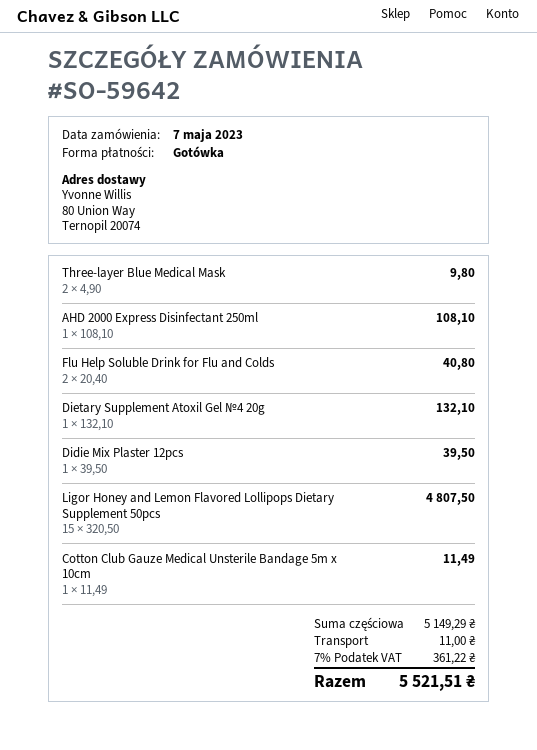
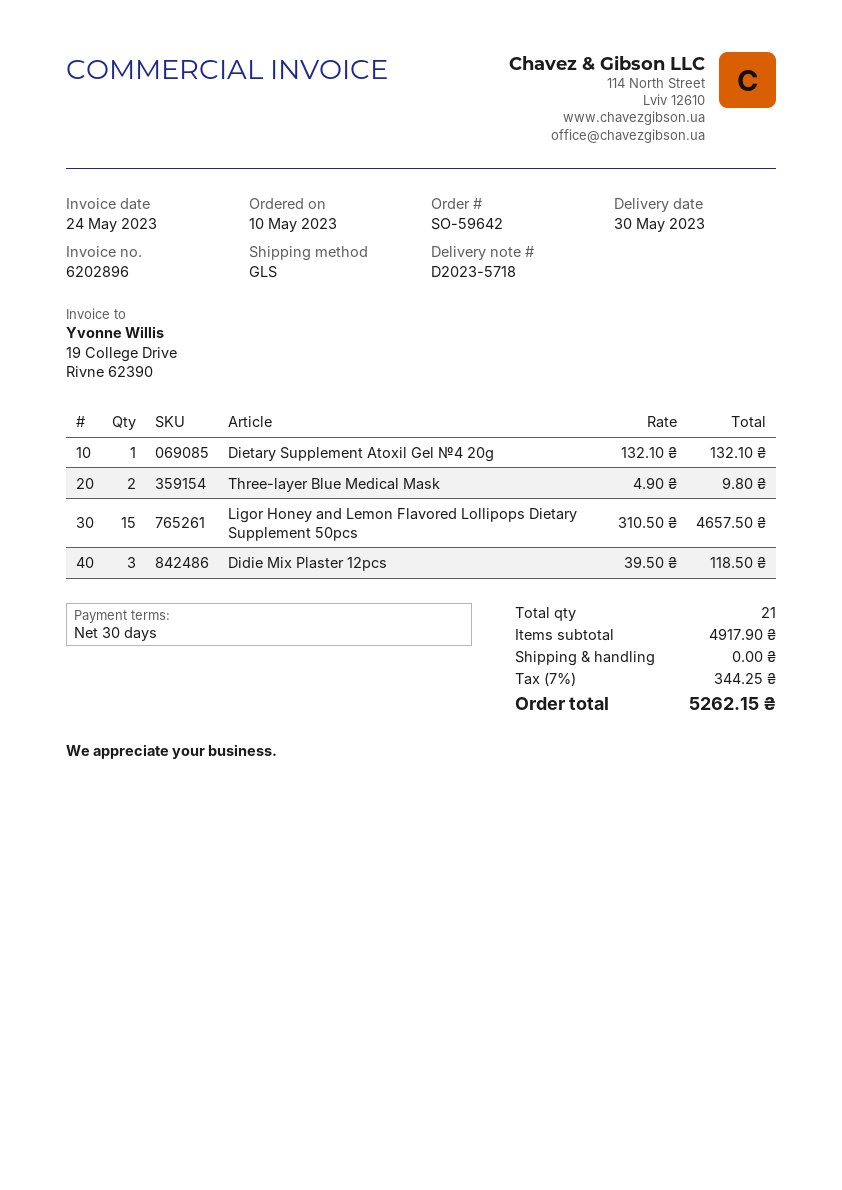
order date: 2023-05-07 -> 2023-05-10
AHD 2000 Express Disinfectant 250ml: 1 x 108.10 = 108.10 -> none
Flu Help Soluble Drink for Flu and Colds: 2 x 20.40 = 40.80 -> none
Didie Mix Plaster 12pcs: 1 x 39.50 = 39.50 -> 3 x 39.50 = 118.50
Ligor Honey and Lemon Flavored Lollipops Dietary Supplement 50pcs: 15 x 320.50 = 4807.50 -> 15 x 310.50 = 4657.50
Cotton Club Gauze Medical Unsterile Bandage 5m х 10cm: 1 x 11.49 = 11.49 -> none
subtotal: 5149.29 -> 4917.90
shipping: 11.00 -> 0.00
tax: 7% = 361.22 -> 7% = 344.25
total: 5521.51 -> 5262.15

